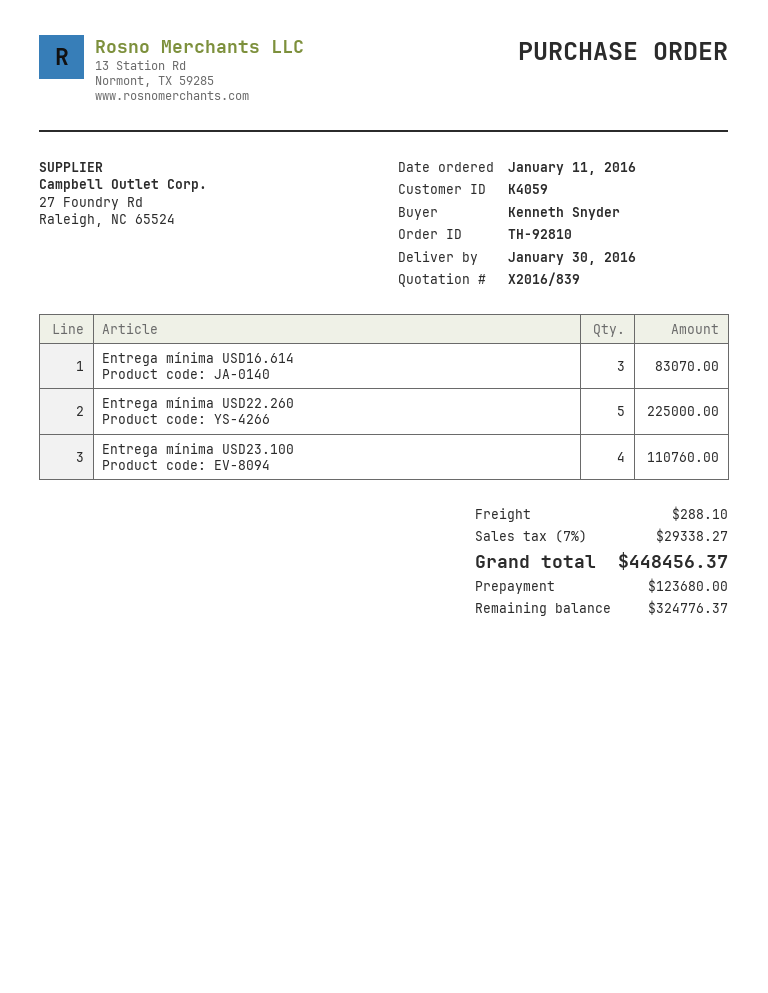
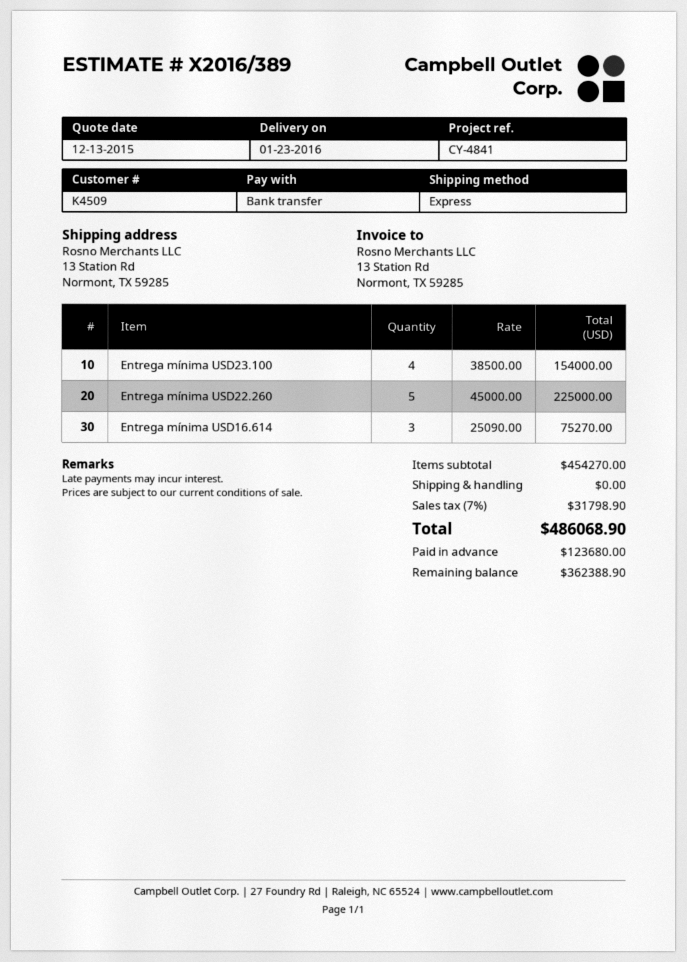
quote number: X2016/839 -> X2016/389
delivery date: 2016-01-30 -> 2016-01-23
customer number: K4059 -> K4509
Entrega mínima USD16.614: 3 for 83070.00 -> 3 for 75270.00
Entrega mínima USD23.100: 4 for 110760.00 -> 4 for 154000.00
shipping: 288.10 -> 0.00
tax: 7% = 29338.27 -> 7% = 31798.90
total: 448456.37 -> 486068.90
balance: 324776.37 -> 362388.90

